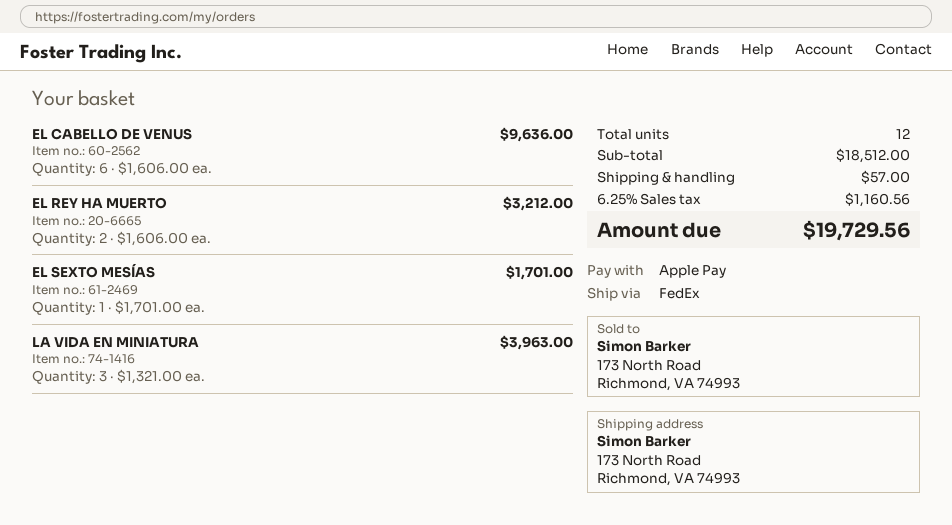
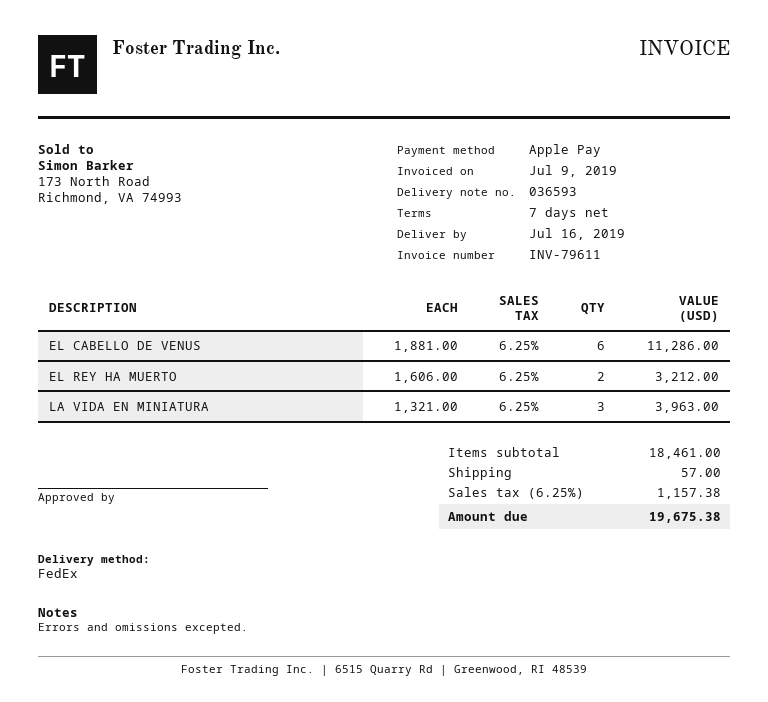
EL CABELLO DE VENUS: 6 x 1606.00 = 9636.00 -> 6 x 1881.00 = 11286.00
EL SEXTO MESÍAS: 1 x 1701.00 = 1701.00 -> none
subtotal: 18512.00 -> 18461.00
tax: 6.25% = 1160.56 -> 6.25% = 1157.38
total: 19729.56 -> 19675.38

